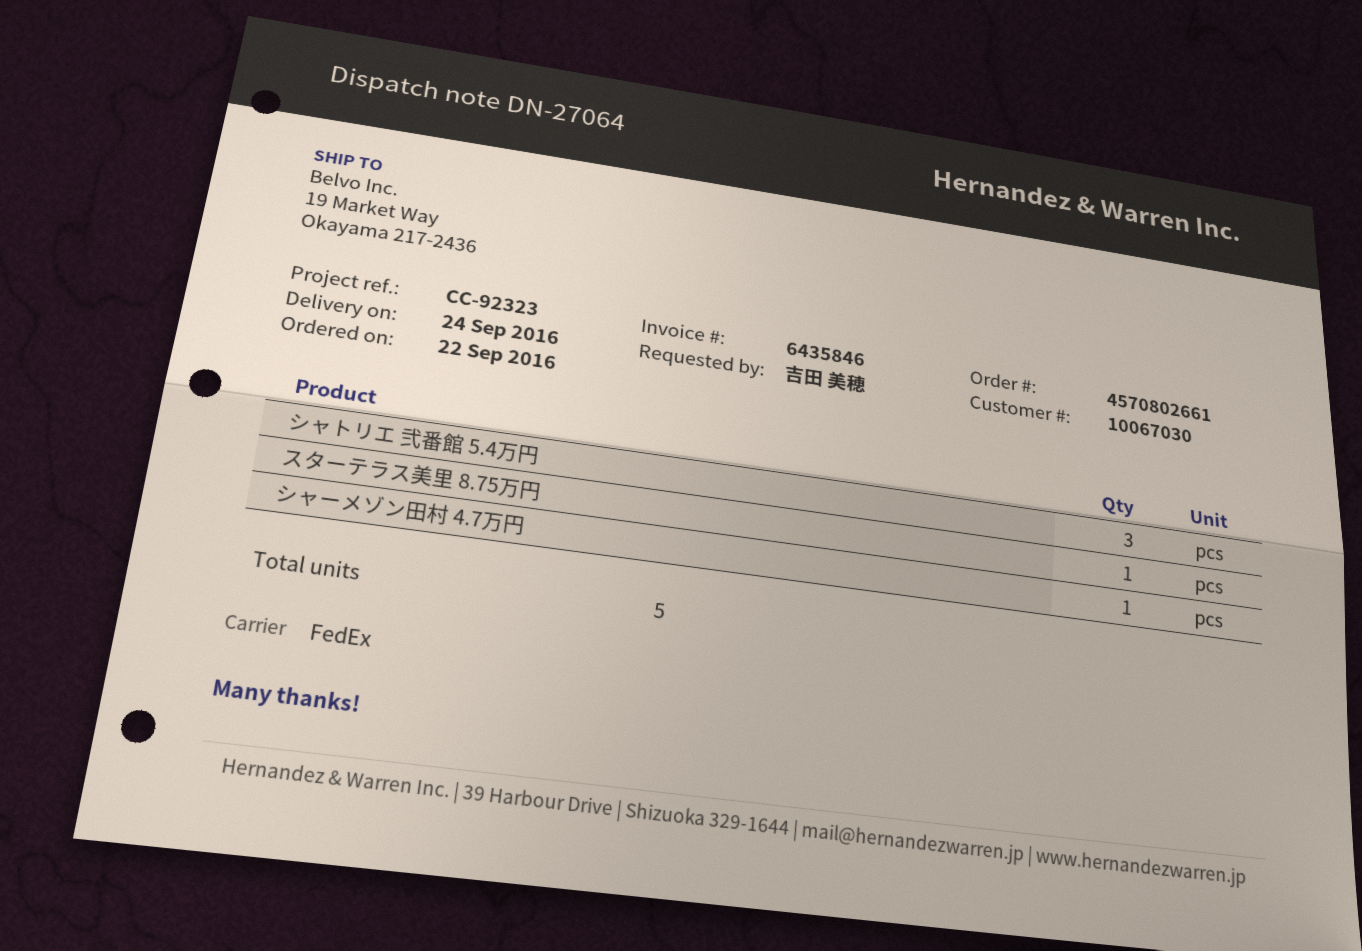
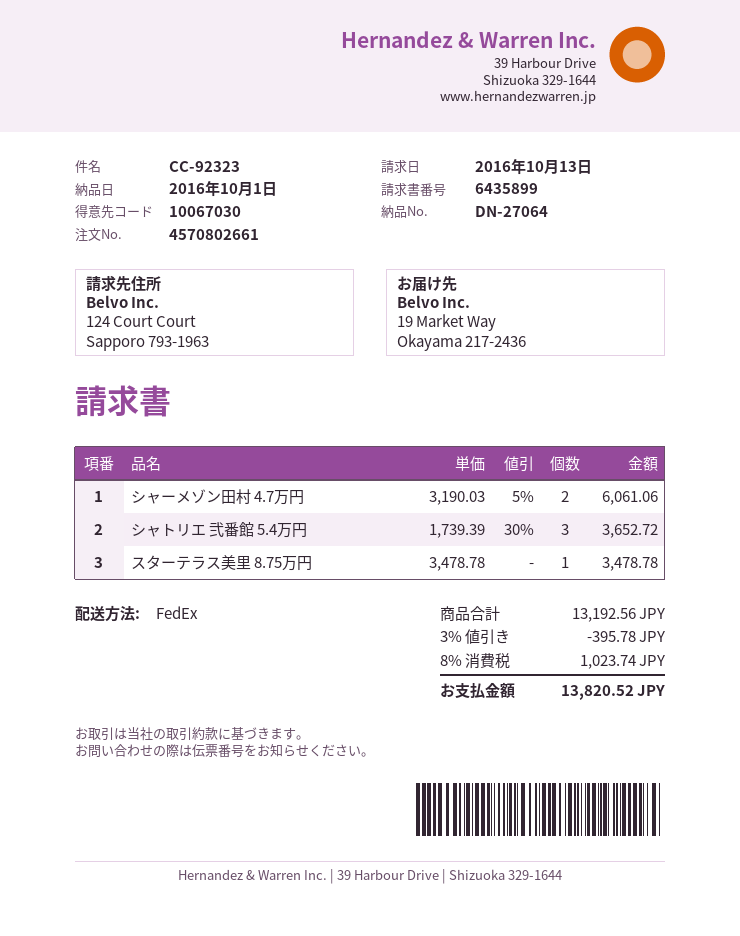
delivery date: 2016-09-24 -> 2016-10-01
invoice number: 6435846 -> 6435899
シャーメゾン田村 4.7万円: 1 -> 2

